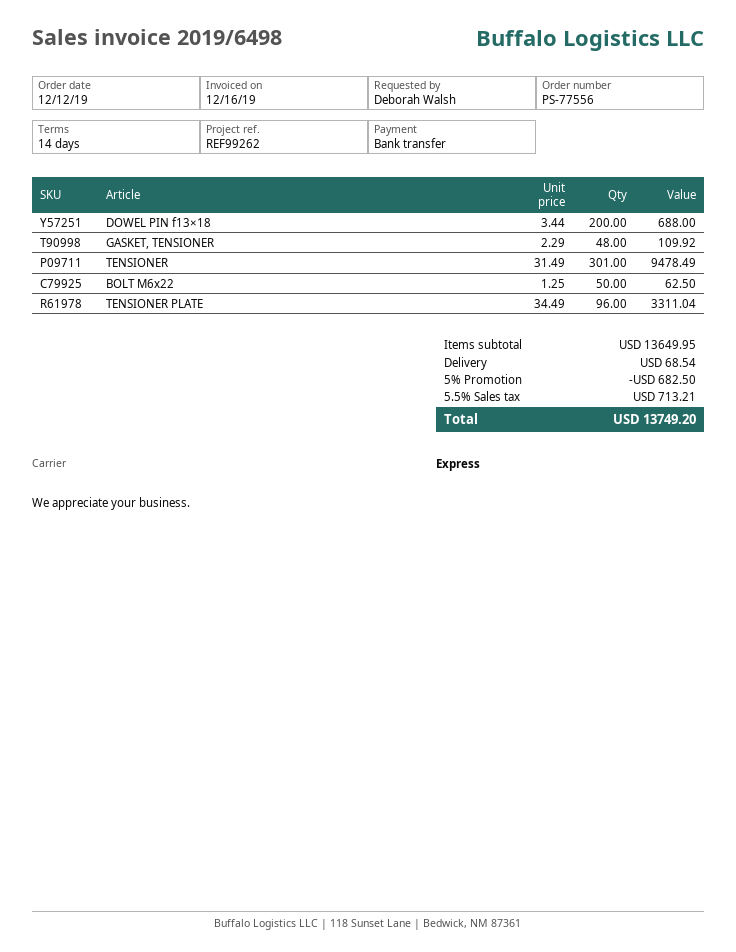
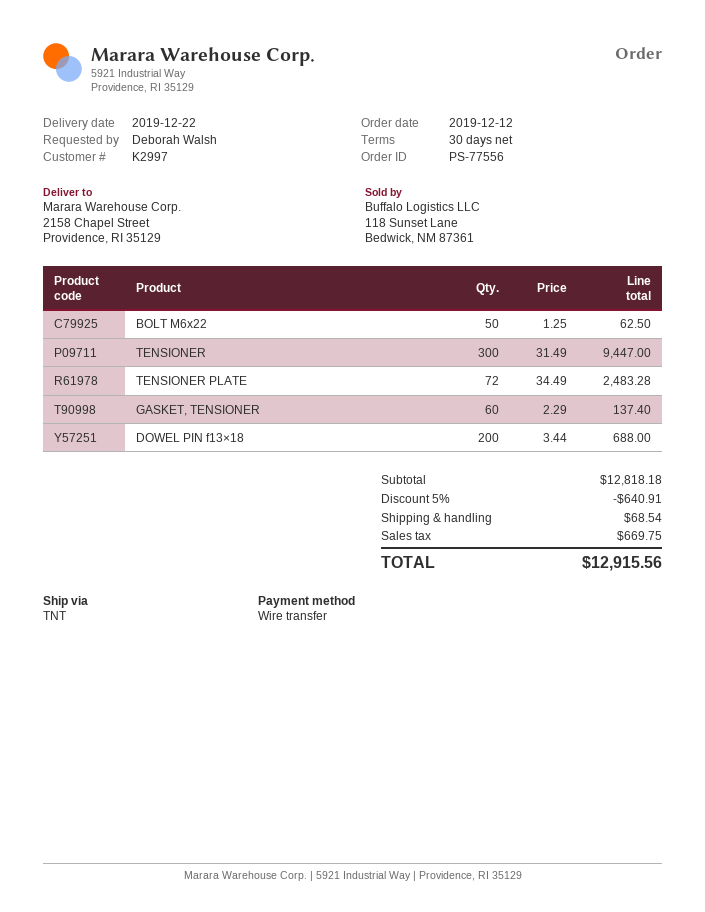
payment terms: 14 days -> 30 days
shipping method: express -> TNT
GASKET, TENSIONER: 48 x 2.29 = 109.92 -> 60 x 2.29 = 137.40
TENSIONER: 301 x 31.49 = 9478.49 -> 300 x 31.49 = 9447.00
TENSIONER PLATE: 96 x 34.49 = 3311.04 -> 72 x 34.49 = 2483.28
subtotal: 13649.95 -> 12818.18
discount: 5% = 682.50 -> 5% = 640.91
tax: 713.21 -> 669.75
total: 13749.20 -> 12915.56

